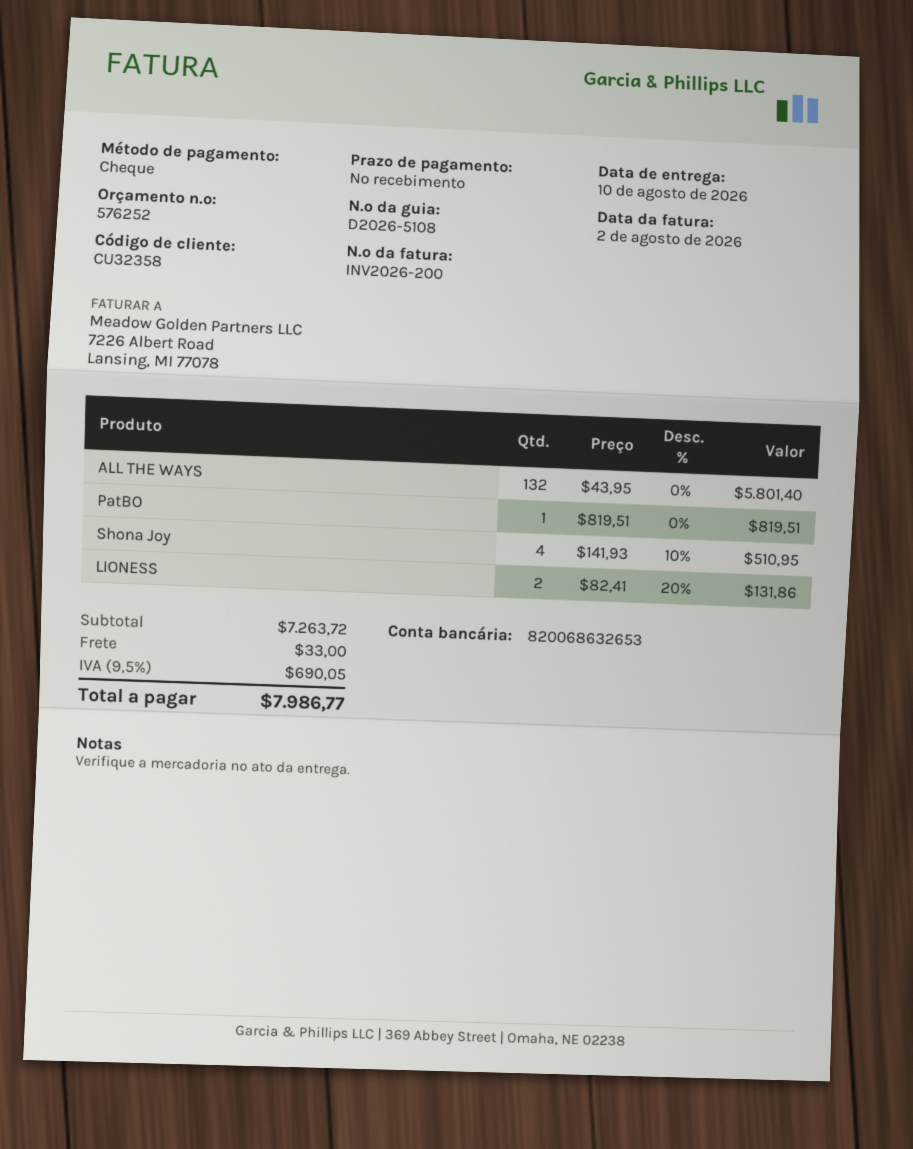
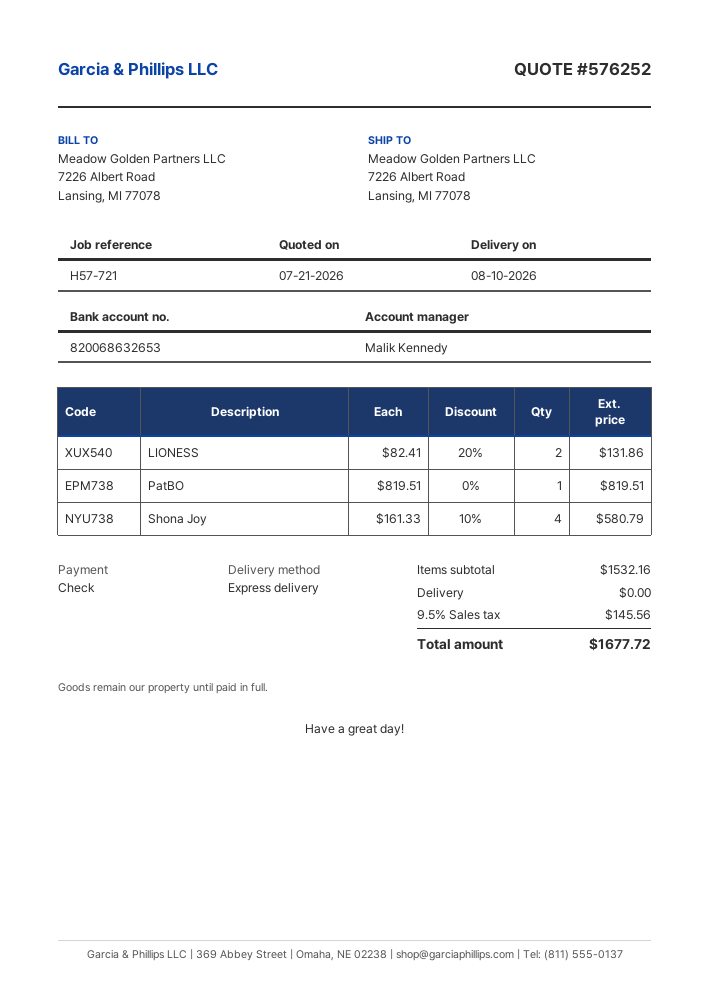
ALL THE WAYS: 132 x 43.95 = 5801.40 -> none
Shona Joy: 4 x 141.93 - 10% = 510.95 -> 4 x 161.33 - 10% = 580.79
subtotal: 7263.72 -> 1532.16
shipping: 33.00 -> 0.00
tax: 9.5% = 690.05 -> 9.5% = 145.56
total: 7986.77 -> 1677.72

